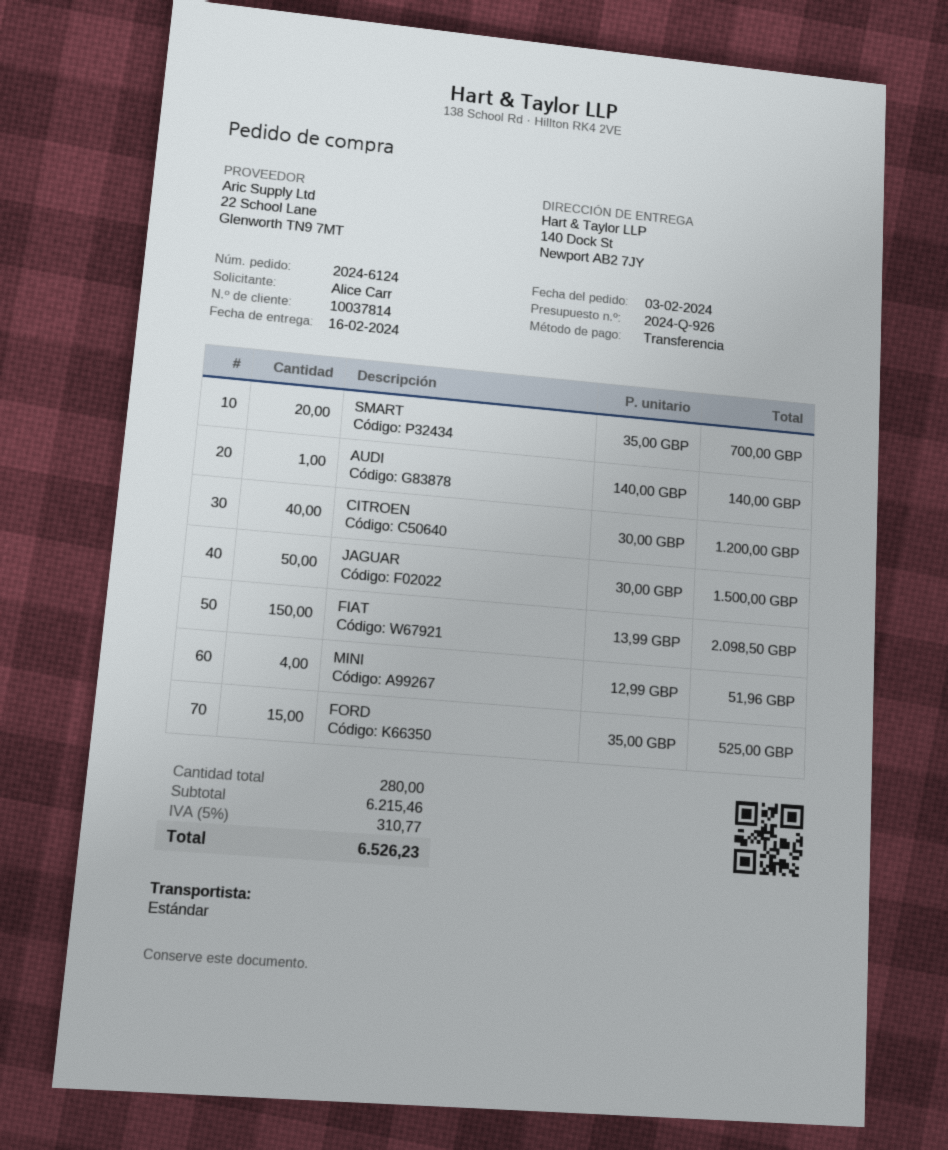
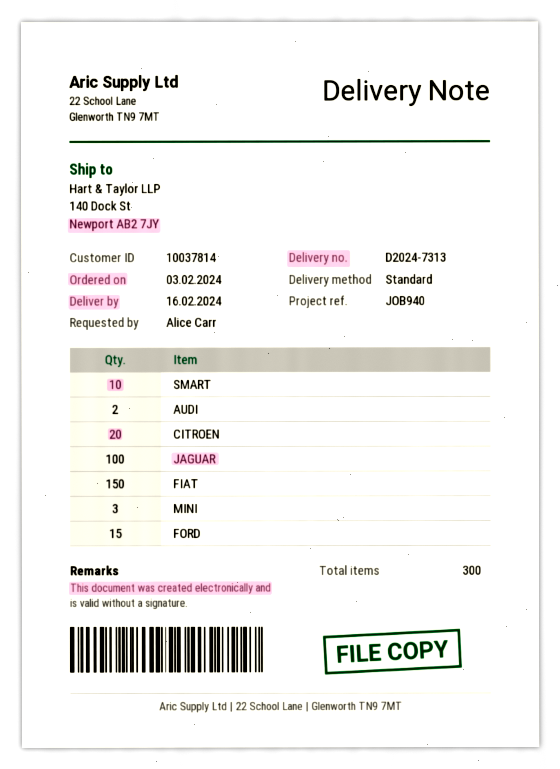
SMART: 20 -> 10
AUDI: 1 -> 2
CITROEN: 40 -> 20
JAGUAR: 50 -> 100
MINI: 4 -> 3
total quantity: 280 -> 300

